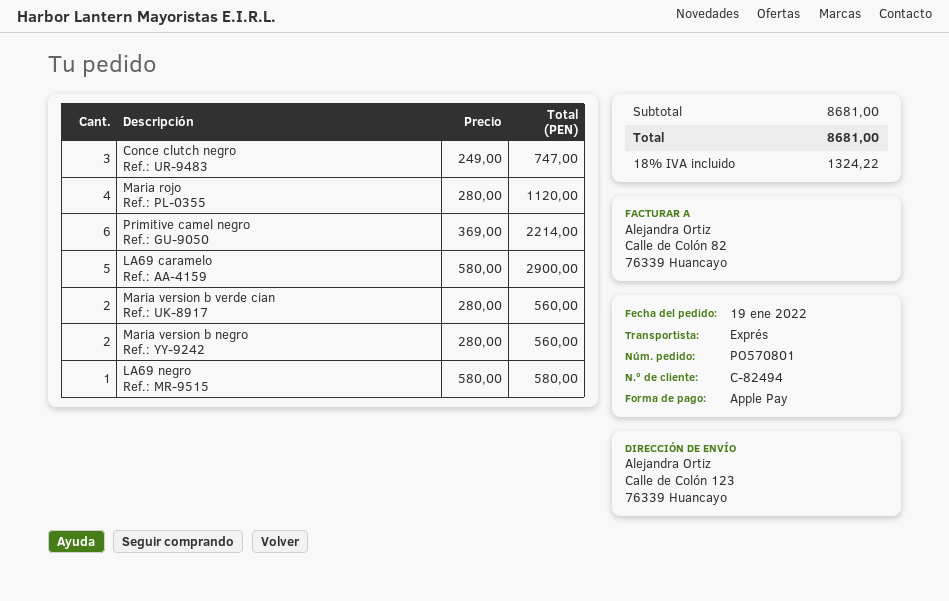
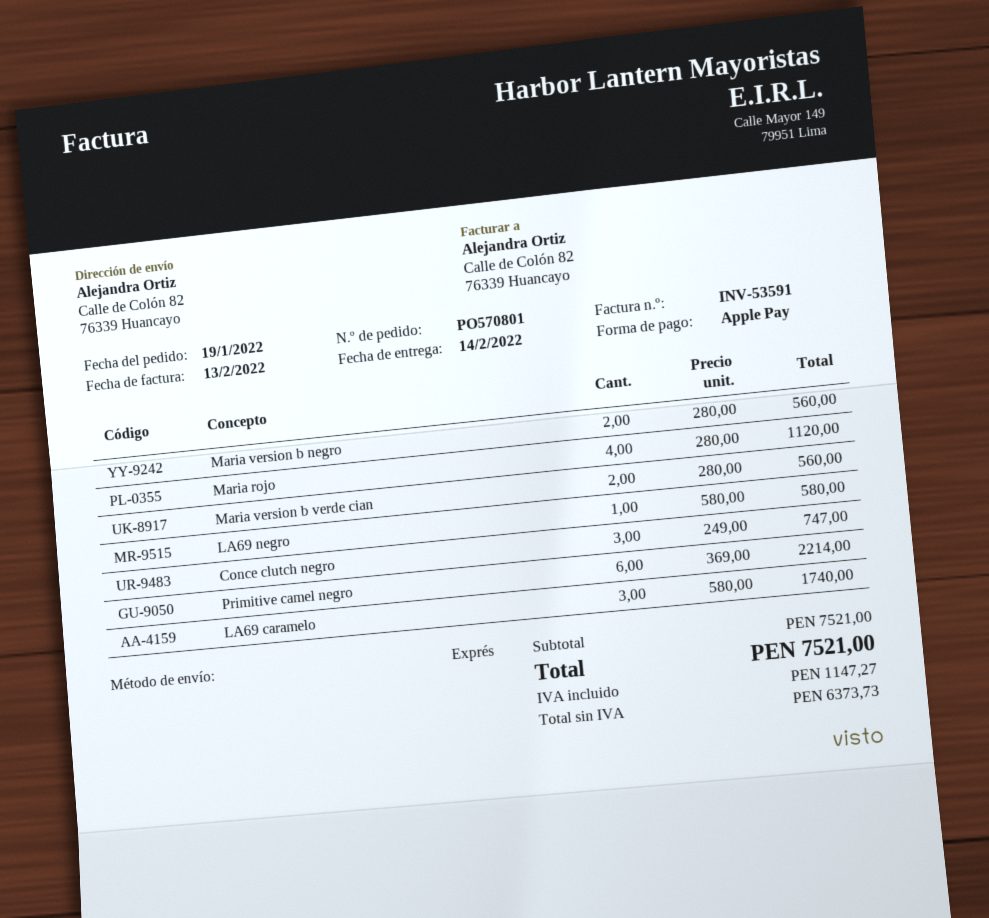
ship to: Calle de Colón 123, 76339 Huancayo -> Calle de Colón 82, 76339 Huancayo
LA69 caramelo: 5 x 580.00 = 2900.00 -> 3 x 580.00 = 1740.00
subtotal: 8681.00 -> 7521.00
tax: 1324.22 -> 1147.27
total: 8681.00 -> 7521.00

